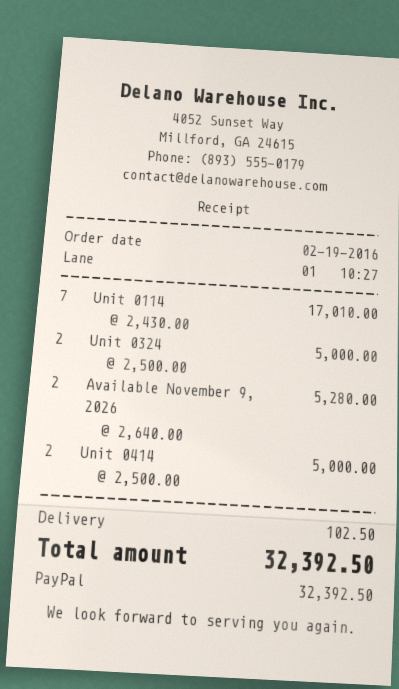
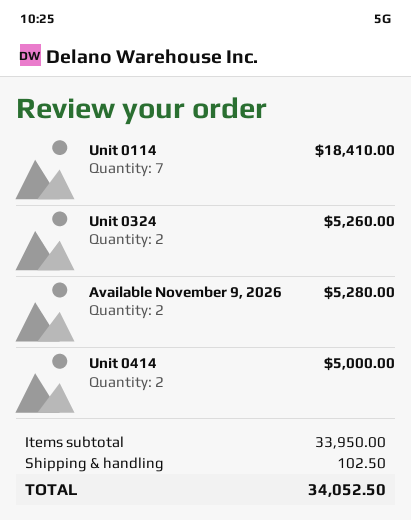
Unit 0114: 7 for 17010.00 -> 7 for 18410.00
Unit 0324: 2 for 5000.00 -> 2 for 5260.00
total: 32392.50 -> 34052.50

